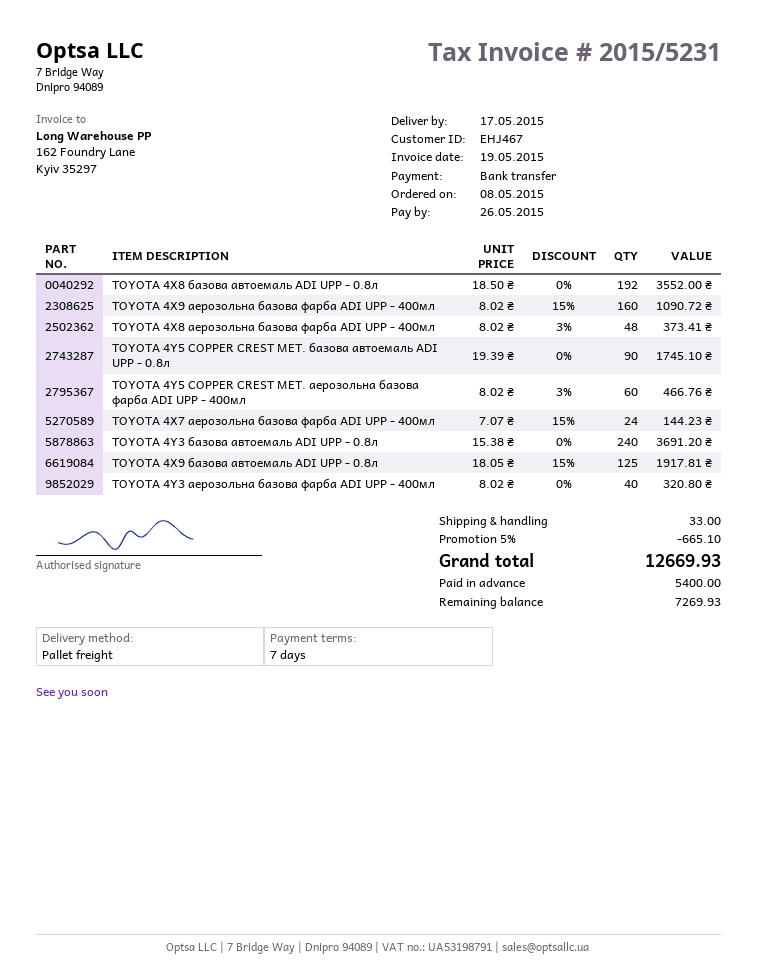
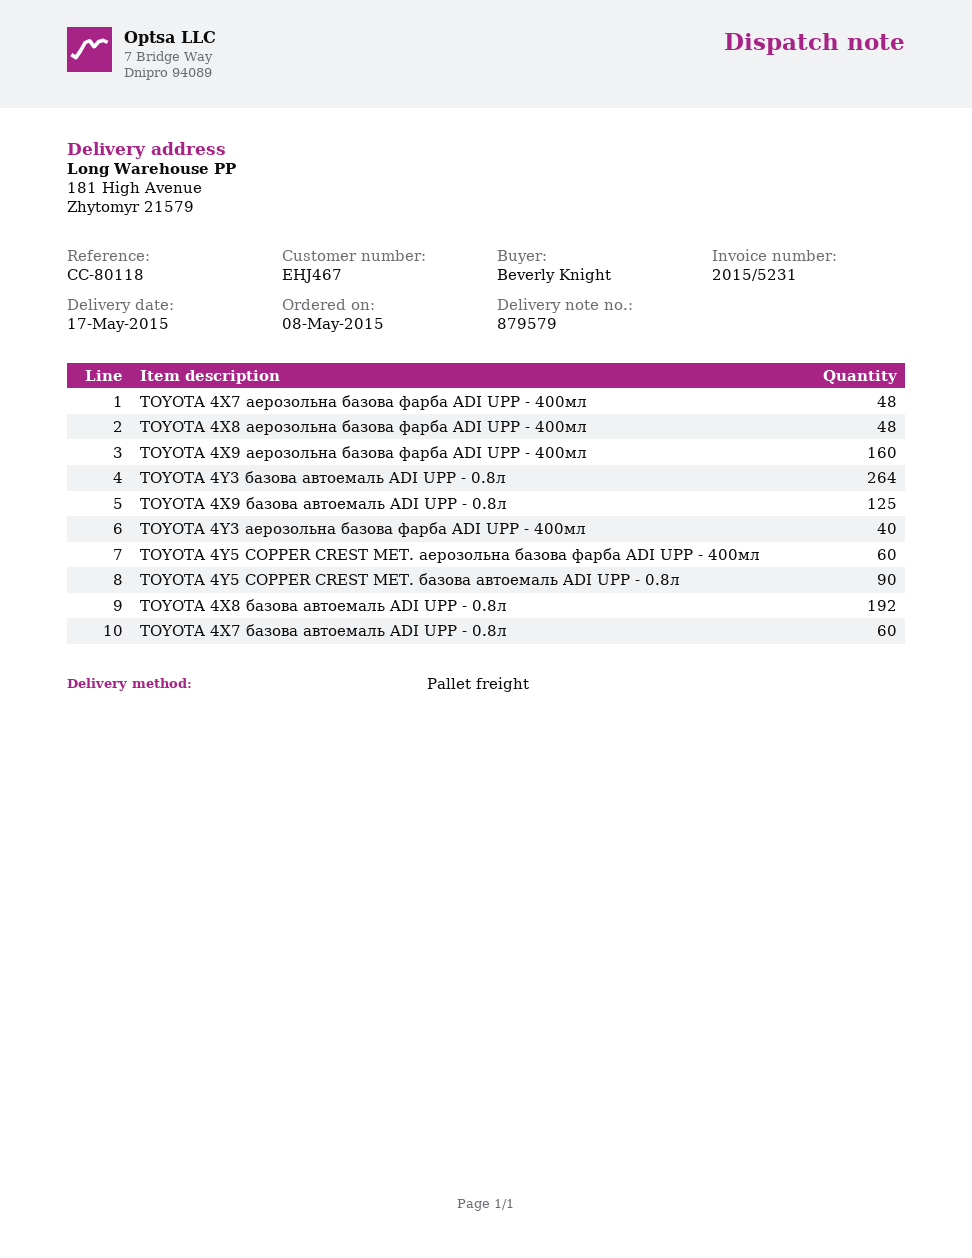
TOYOTA 4X7 аерозольна базова фарба ADI UPP - 400мл: 24 -> 48
TOYOTA 4Y3 базова автоемаль ADI UPP - 0.8л: 240 -> 264
TOYOTA 4X7 базова автоемаль ADI UPP - 0.8л: none -> 60

